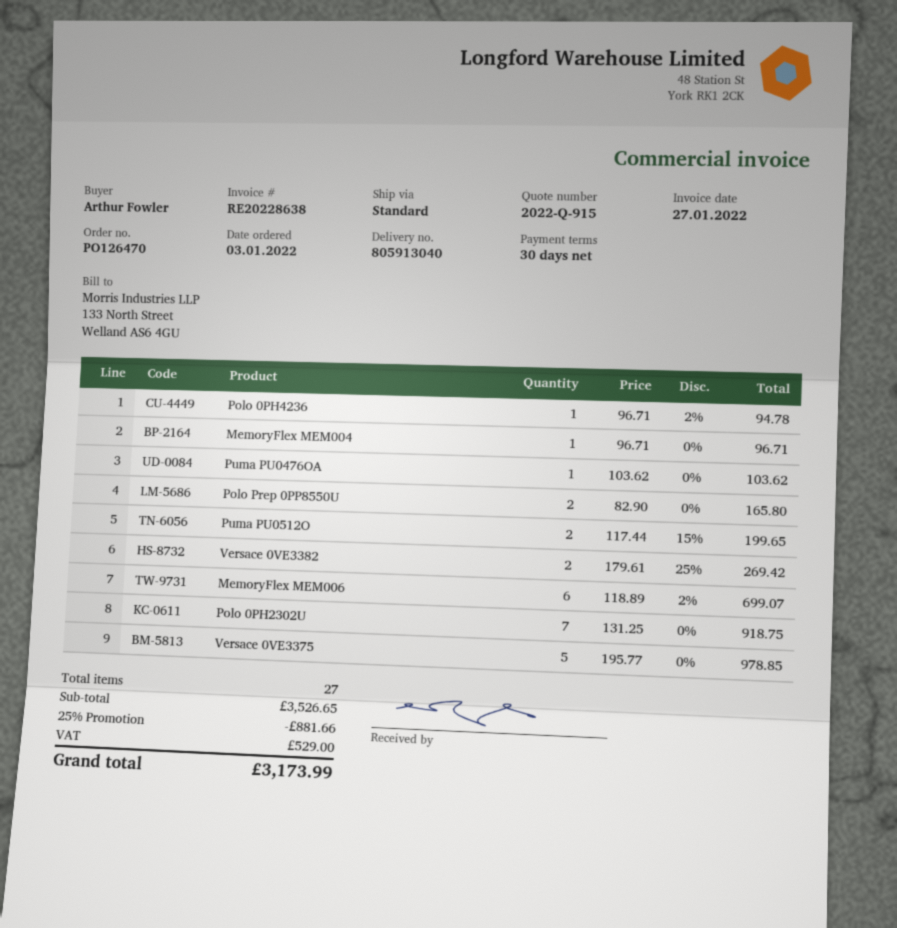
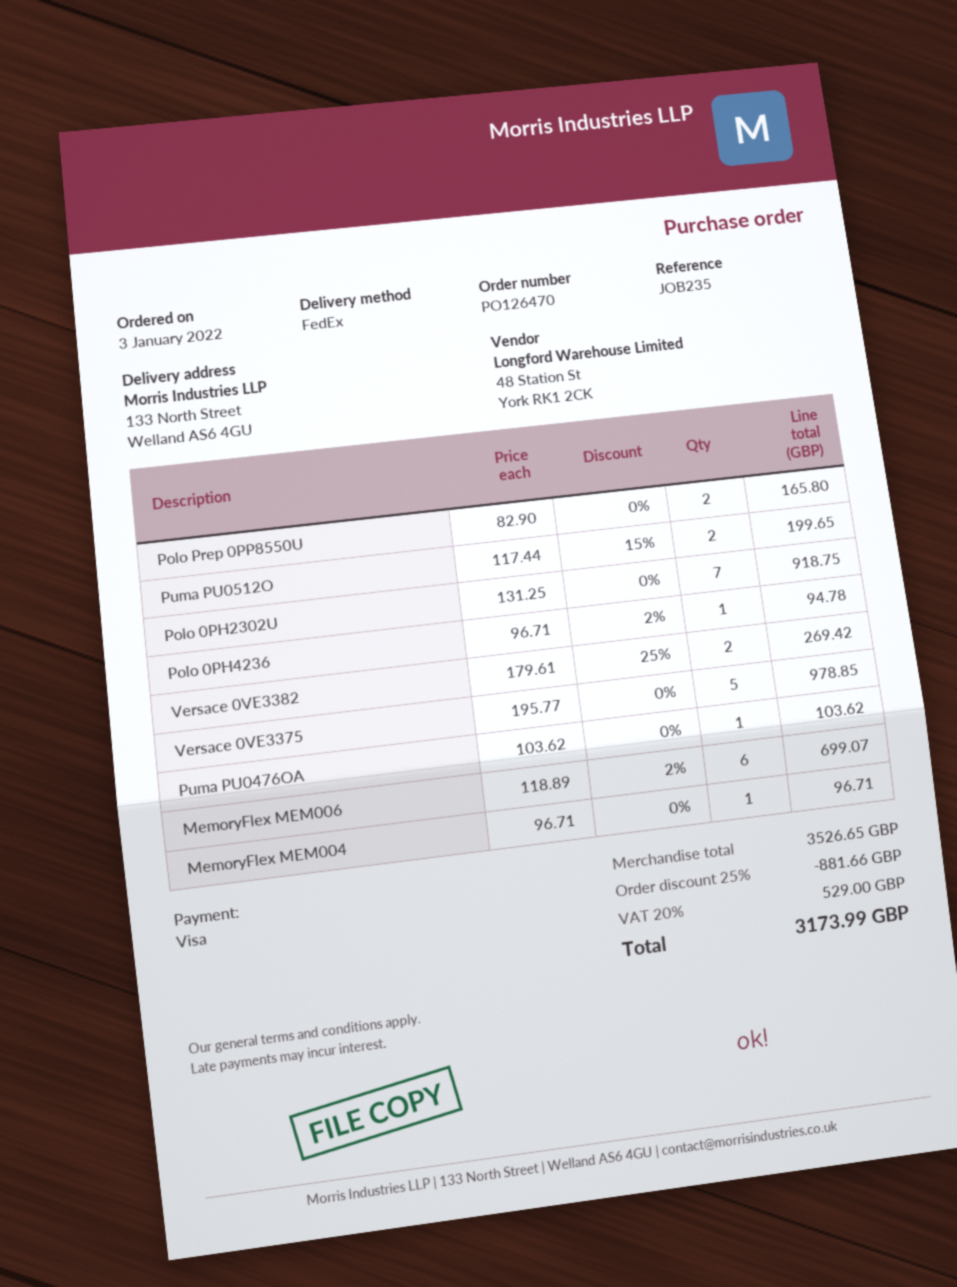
shipping method: standard -> FedEx

